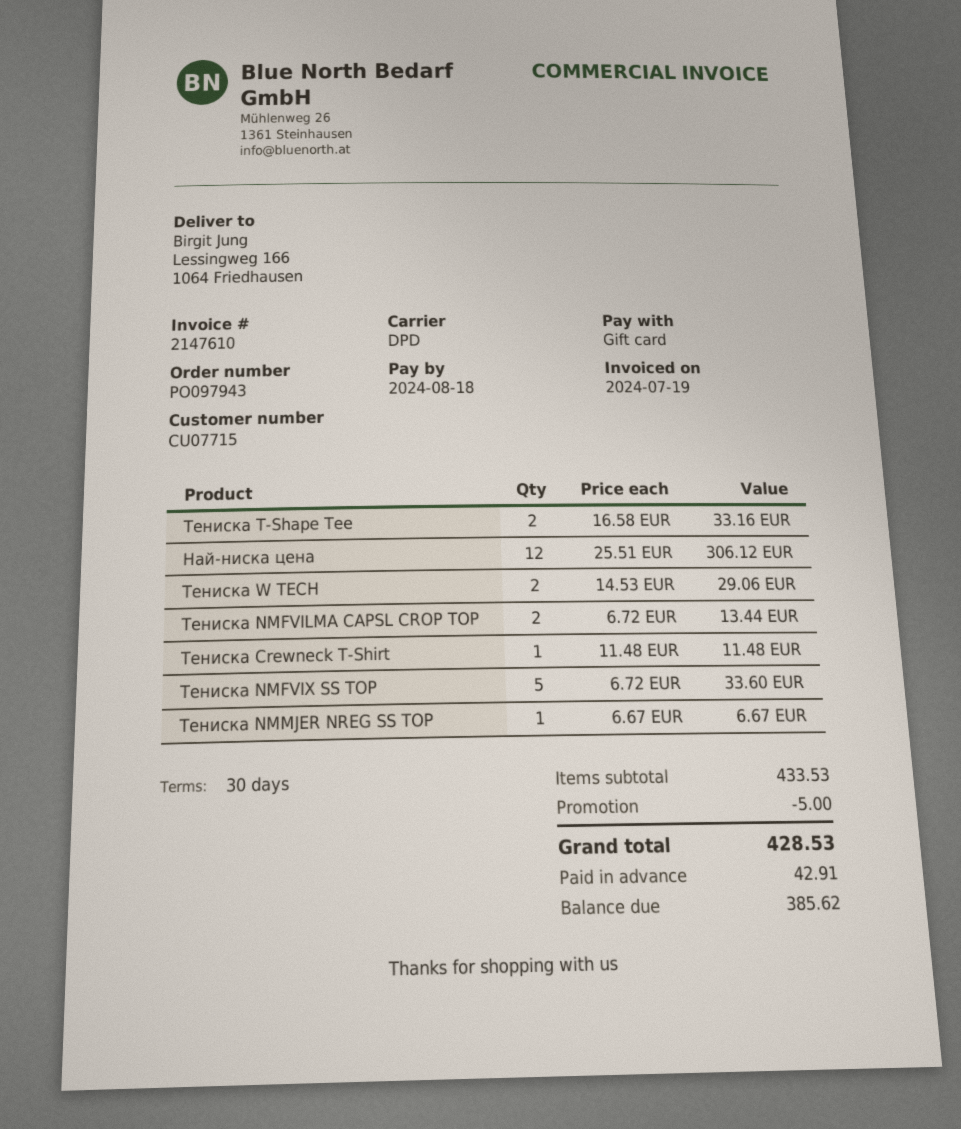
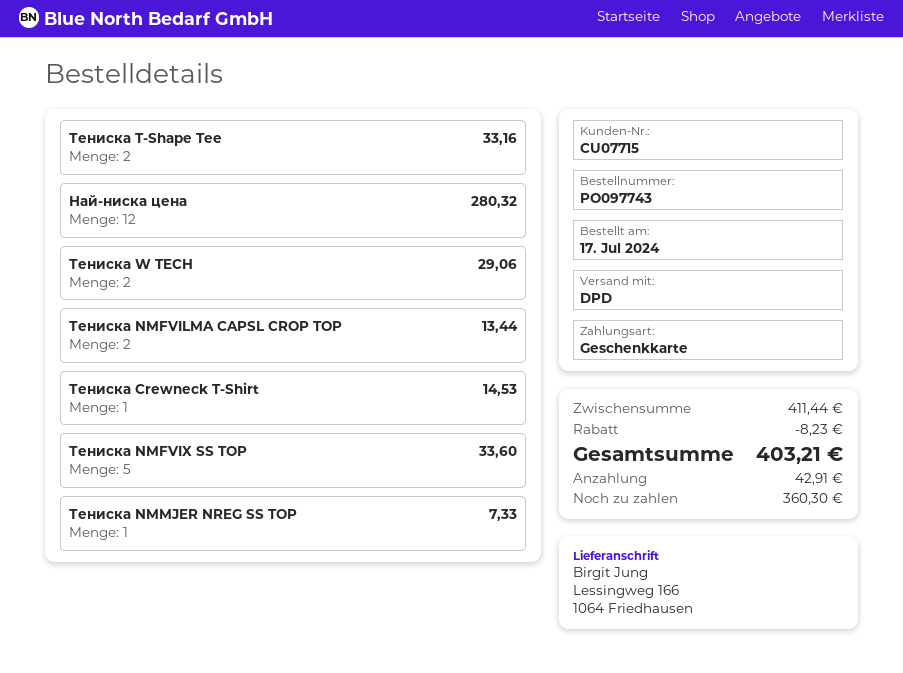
order number: PO097943 -> PO097743
Най-ниска цена: 12 for 306.12 -> 12 for 280.32
Тениска Crewneck T-Shirt: 1 for 11.48 -> 1 for 14.53
Тениска NMMJER NREG SS TOP: 1 for 6.67 -> 1 for 7.33
subtotal: 433.53 -> 411.44
discount: 5.00 -> 8.23
total: 428.53 -> 403.21
balance: 385.62 -> 360.30

